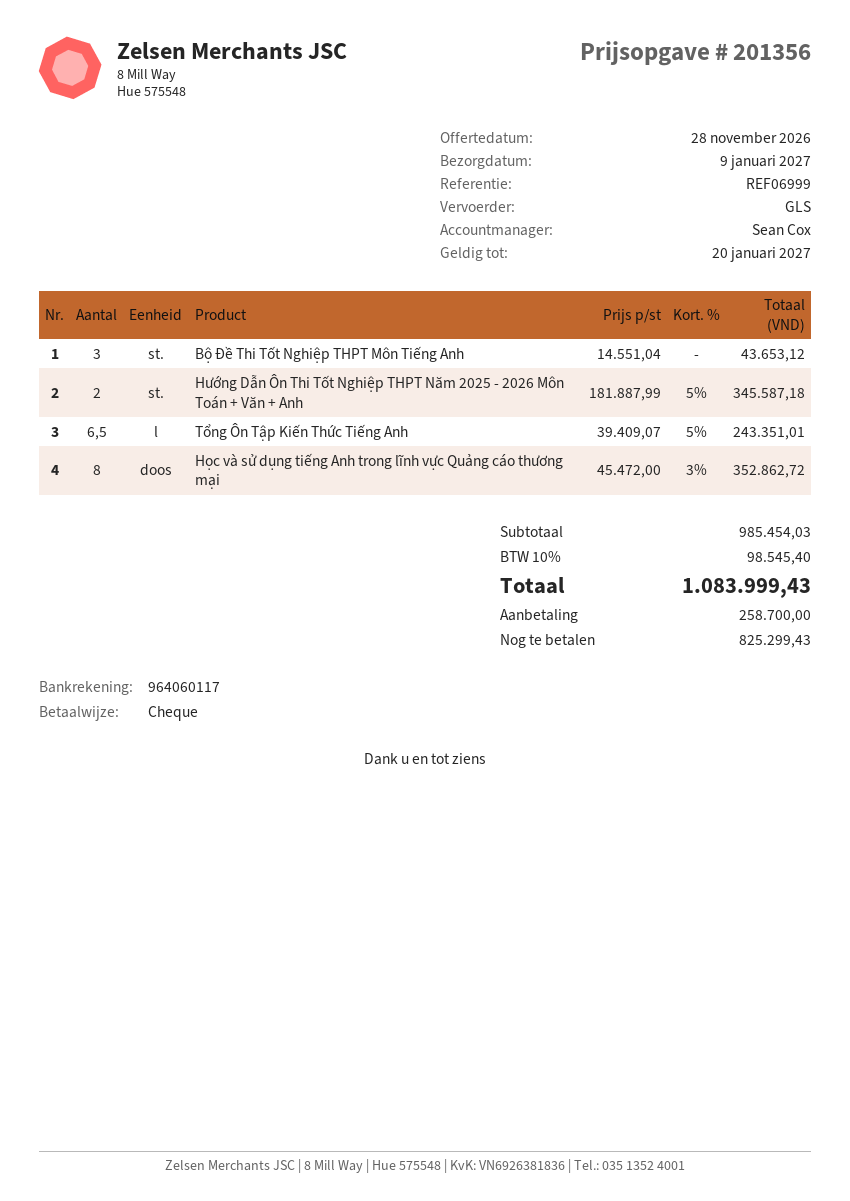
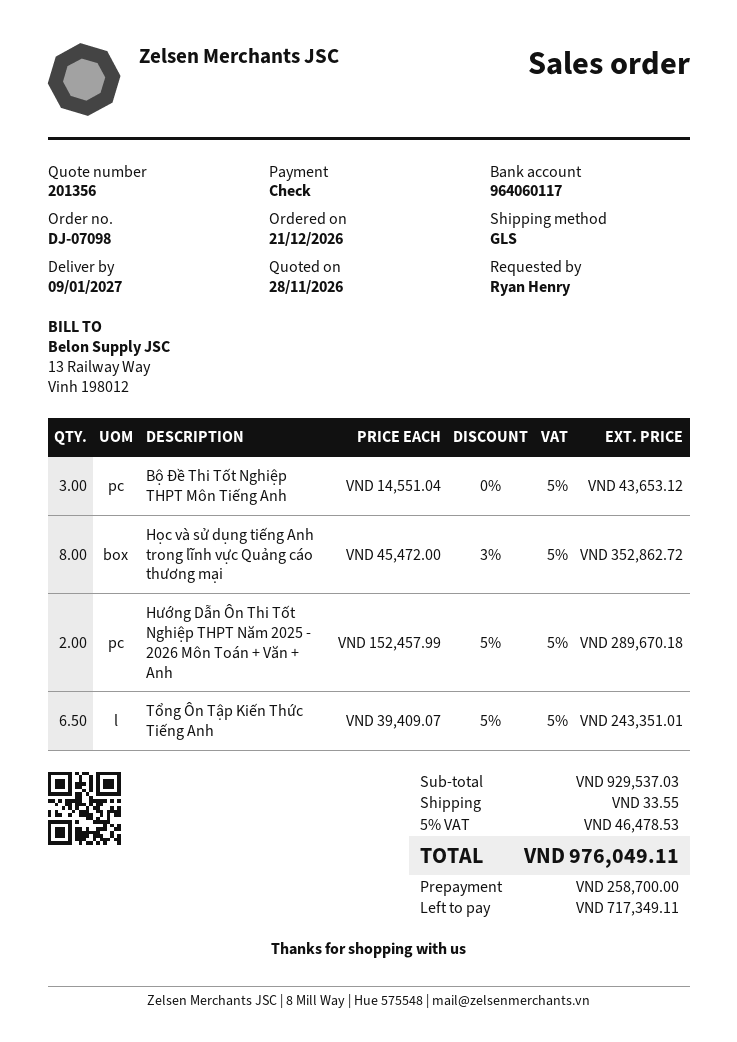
Hướng Dẫn Ôn Thi Tốt Nghiệp THPT Năm 2025 - 2026 Môn Toán + Văn + Anh: 2 x 181887.99 - 5% = 345587.18 -> 2 x 152457.99 - 5% = 289670.18
subtotal: 985454.03 -> 929537.03
shipping: none -> 33.55
tax: 10% = 98545.40 -> 5% = 46478.53
total: 1083999.43 -> 976049.11
balance: 825299.43 -> 717349.11

